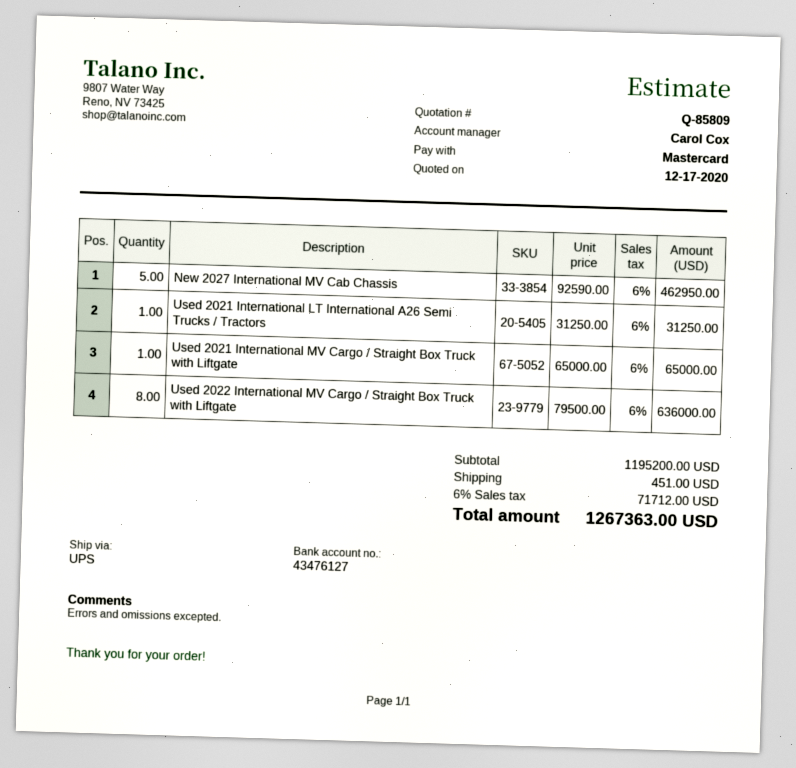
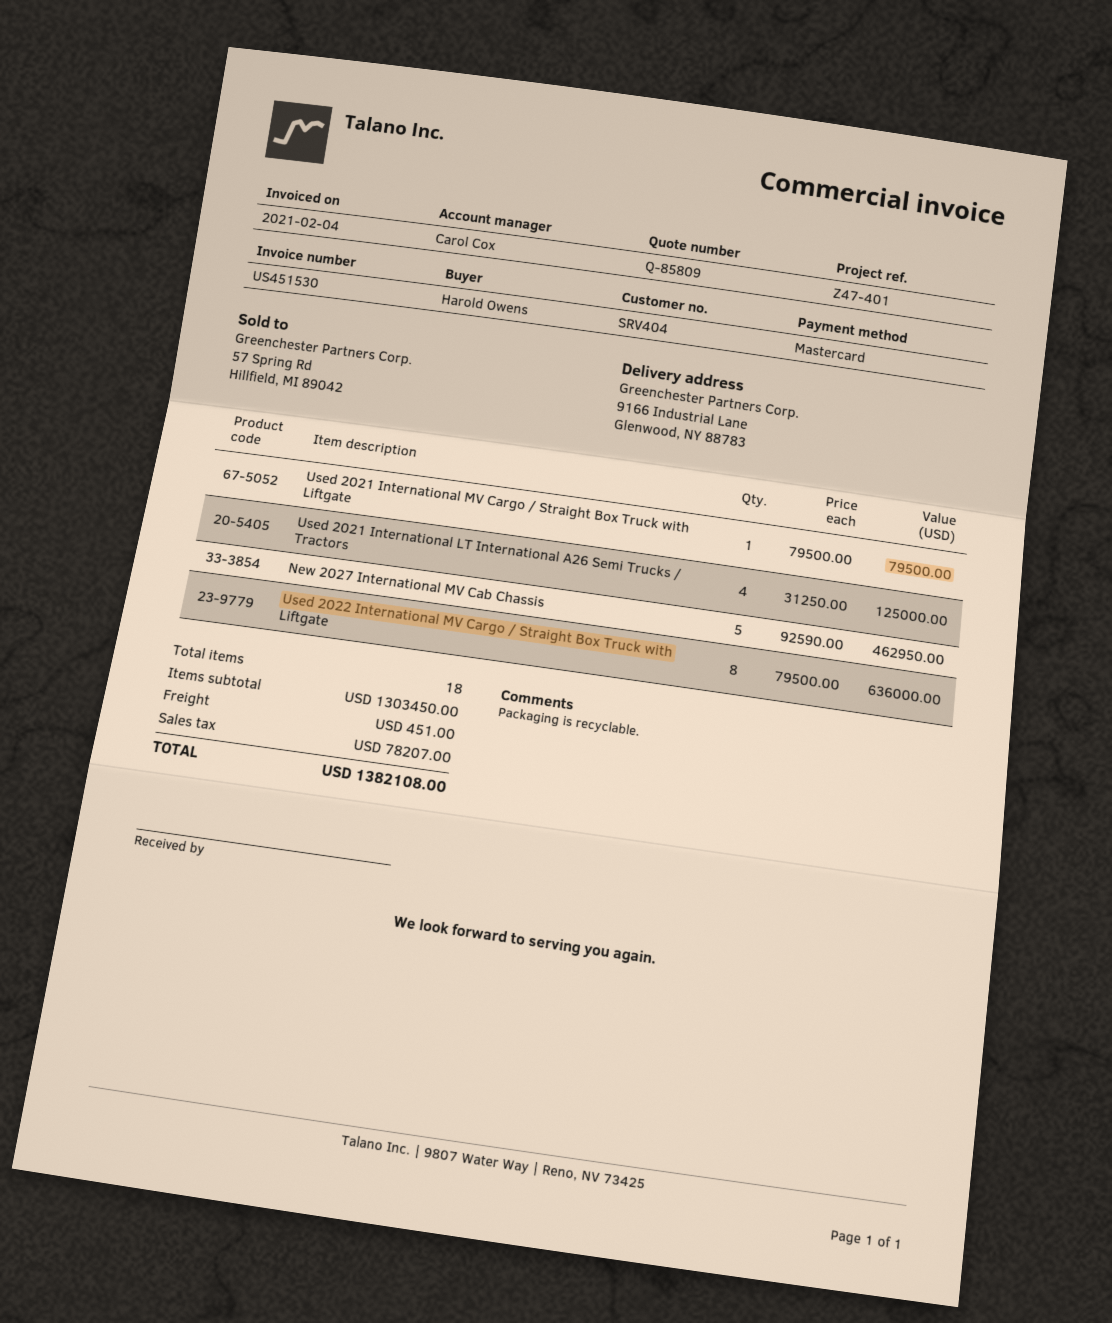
Used 2021 International LT International A26 Semi Trucks / Tractors: 1 x 31250.00 = 31250.00 -> 4 x 31250.00 = 125000.00
Used 2021 International MV Cargo / Straight Box Truck with Liftgate: 1 x 65000.00 = 65000.00 -> 1 x 79500.00 = 79500.00
subtotal: 1195200.00 -> 1303450.00
tax: 71712.00 -> 78207.00
total: 1267363.00 -> 1382108.00

